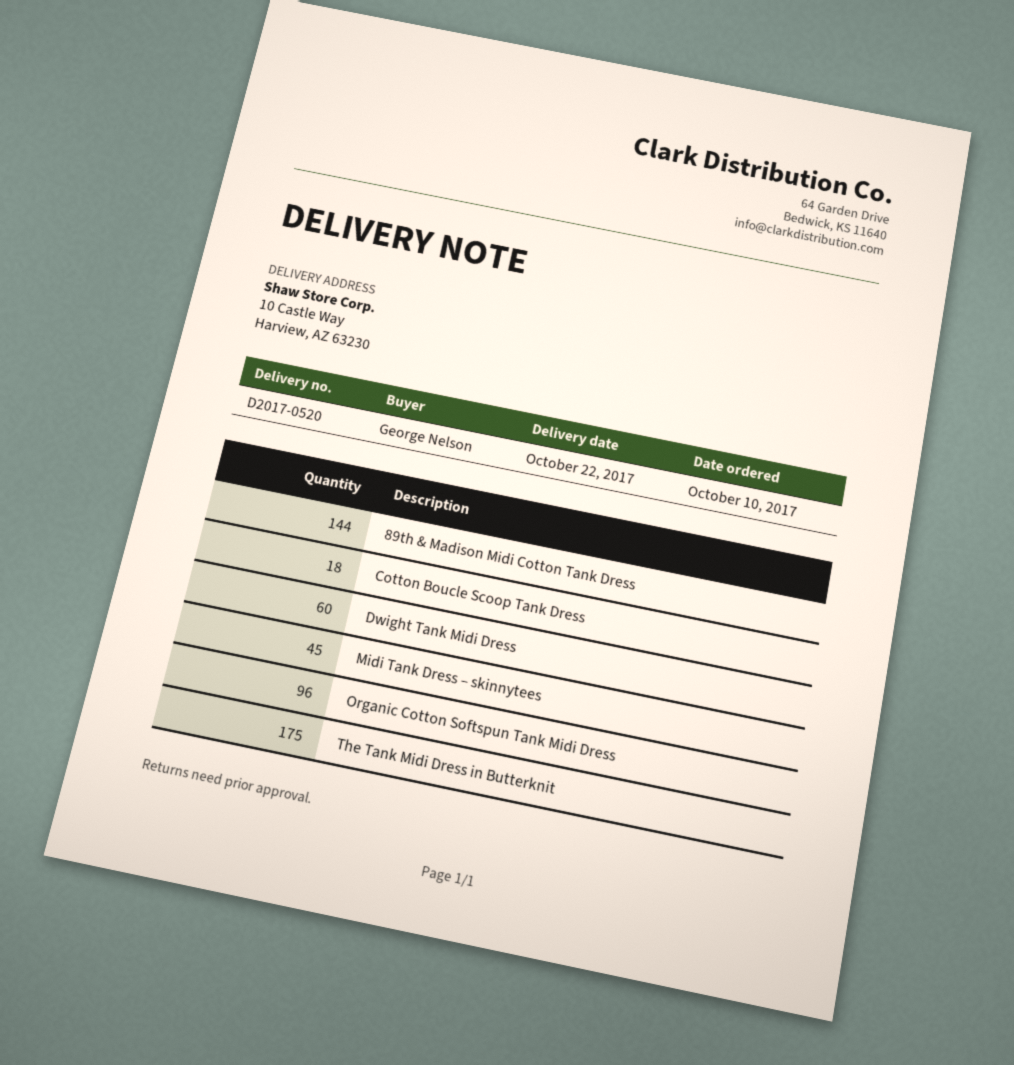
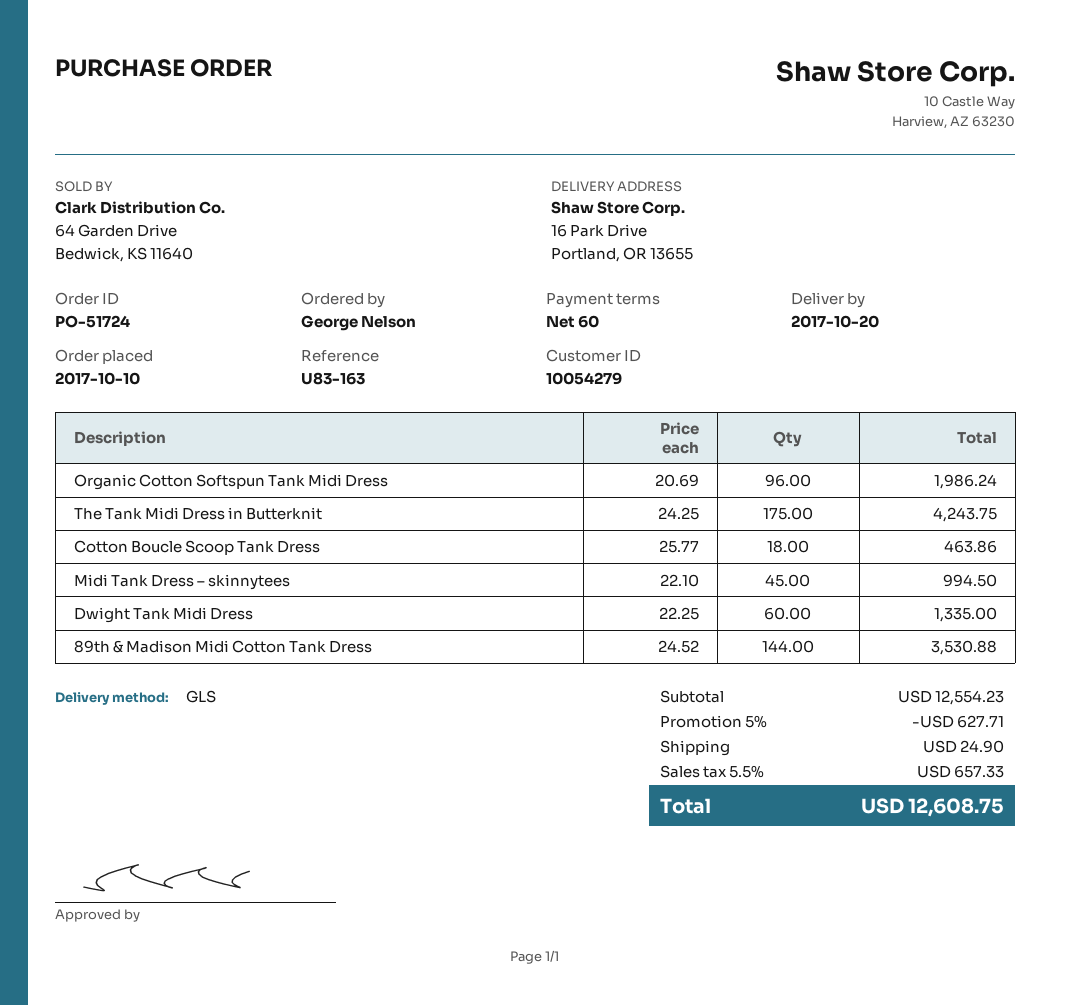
delivery date: 2017-10-22 -> 2017-10-20
ship to: 10 Castle Way, Harview, AZ 63230 -> 16 Park Drive, Portland, OR 13655

